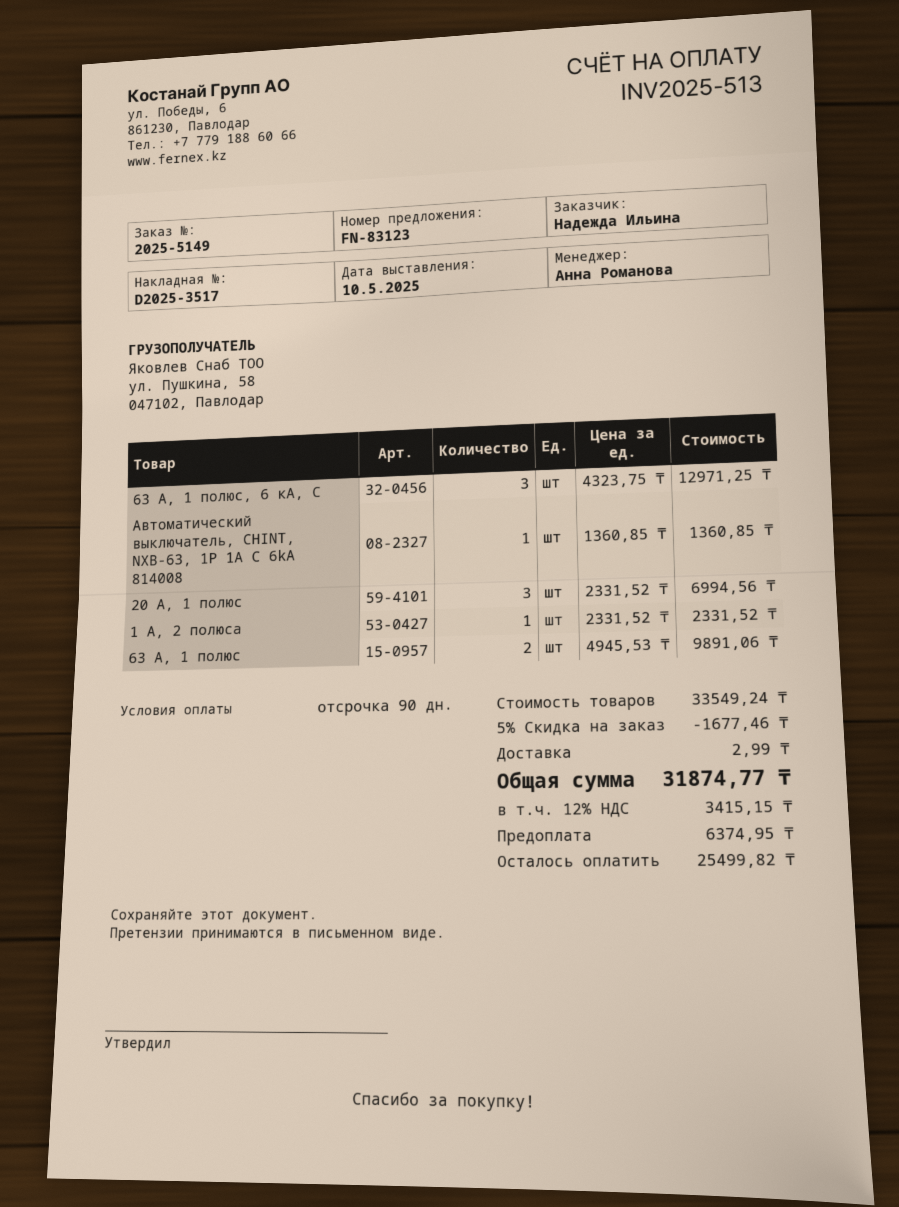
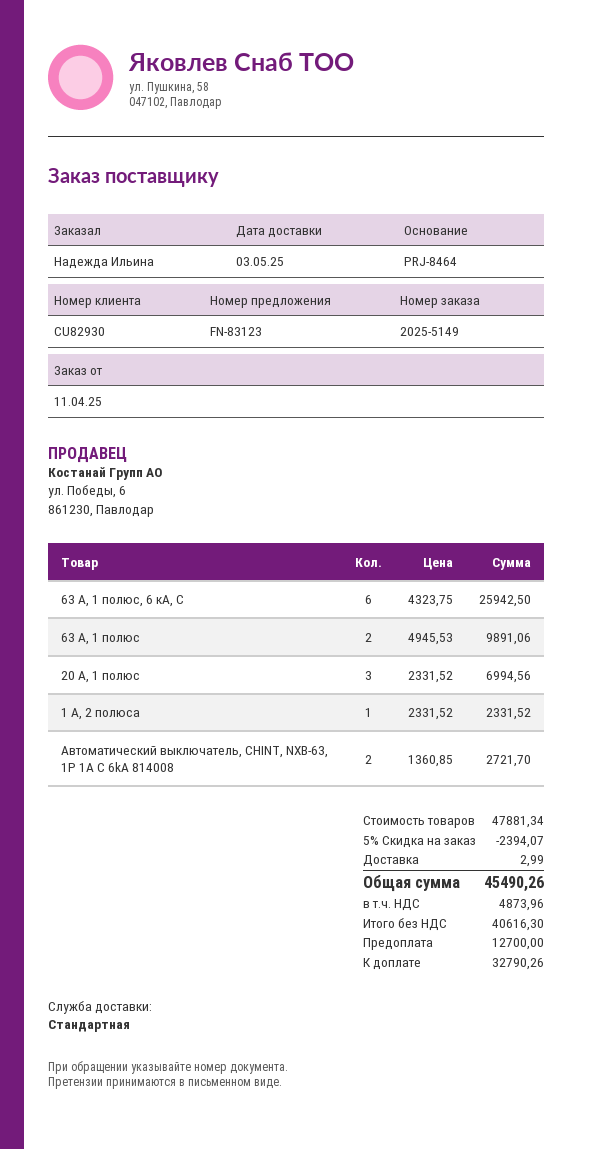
63 А, 1 полюс, 6 кА, С: 3 x 4323.75 = 12971.25 -> 6 x 4323.75 = 25942.50
Автоматический выключатель, CHINT, NXB-63, 1P 1A C 6kA 814008: 1 x 1360.85 = 1360.85 -> 2 x 1360.85 = 2721.70
subtotal: 33549.24 -> 47881.34
discount: 5% = 1677.46 -> 5% = 2394.07
tax: 3415.15 -> 4873.96
total: 31874.77 -> 45490.26
deposit: 6374.95 -> 12700.00
balance: 25499.82 -> 32790.26

